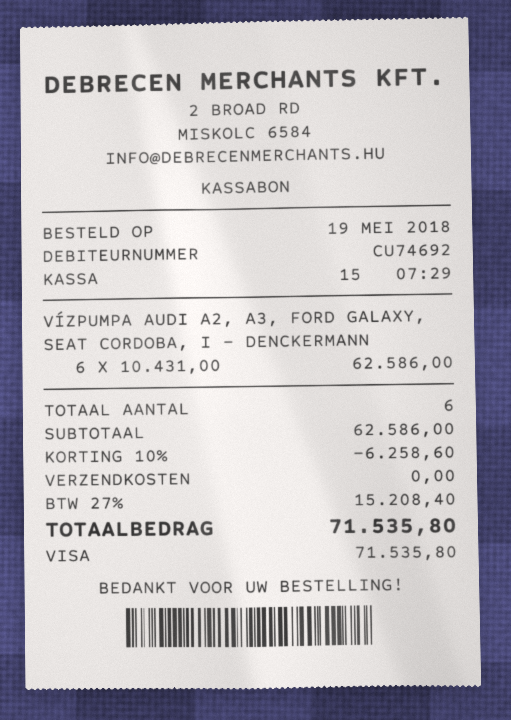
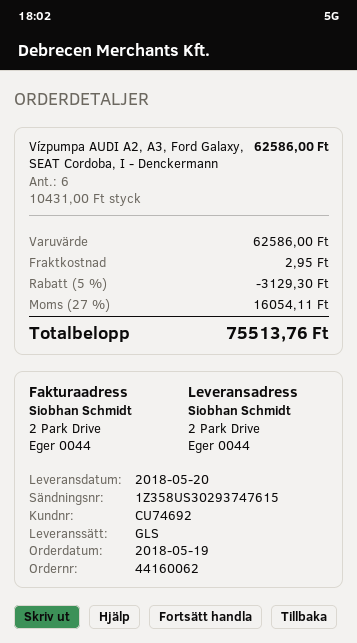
discount: 10% = 6258.60 -> 5% = 3129.30
shipping: 0.00 -> 2.95
tax: 27% = 15208.40 -> 27% = 16054.11
total: 71535.80 -> 75513.76

